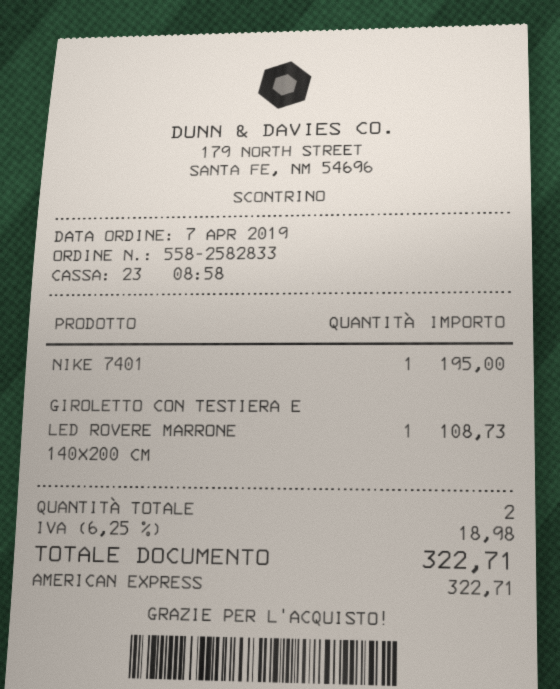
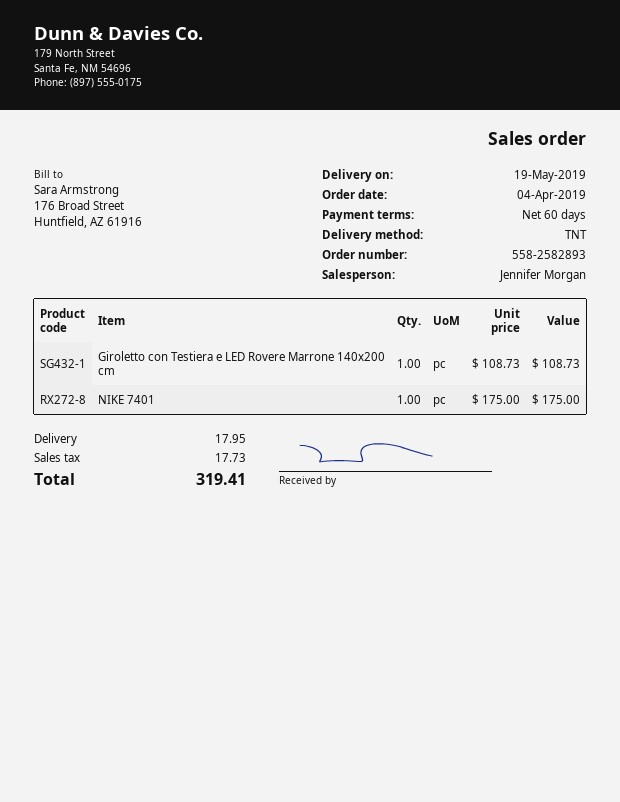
order number: 558-2582833 -> 558-2582893
order date: 2019-04-07 -> 2019-04-04
NIKE 7401: 1 for 195.00 -> 1 for 175.00
shipping: none -> 17.95
tax: 18.98 -> 17.73
total: 322.71 -> 319.41

